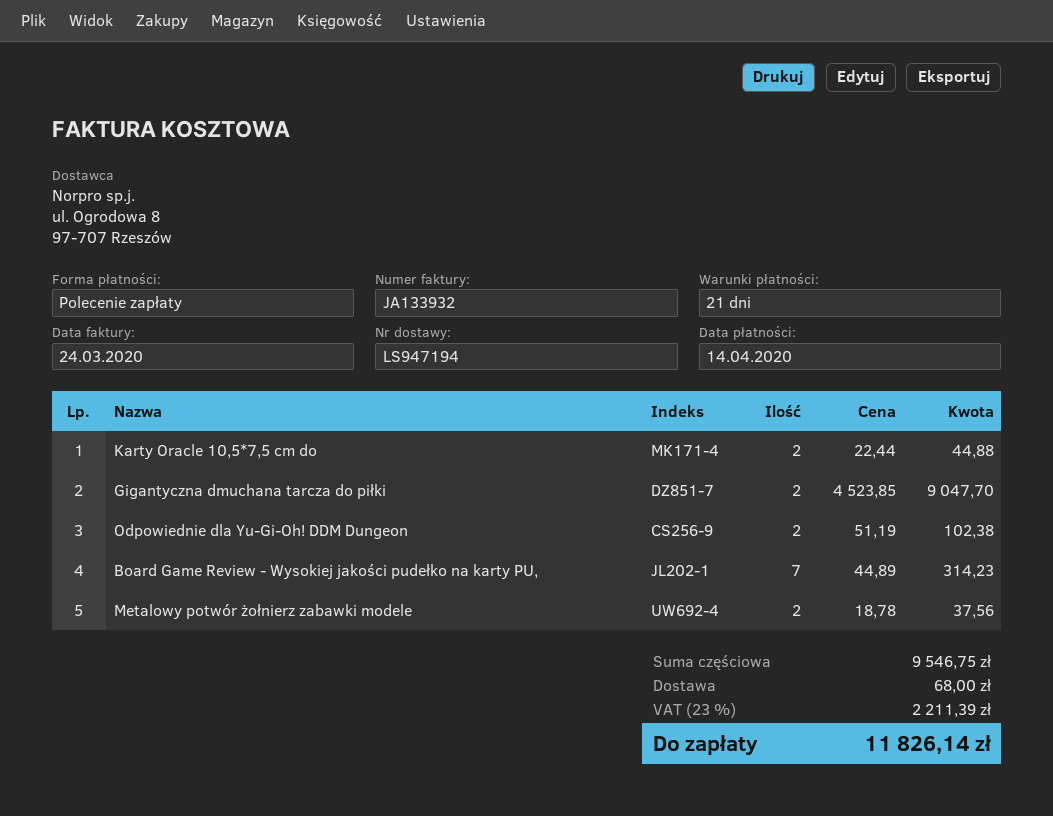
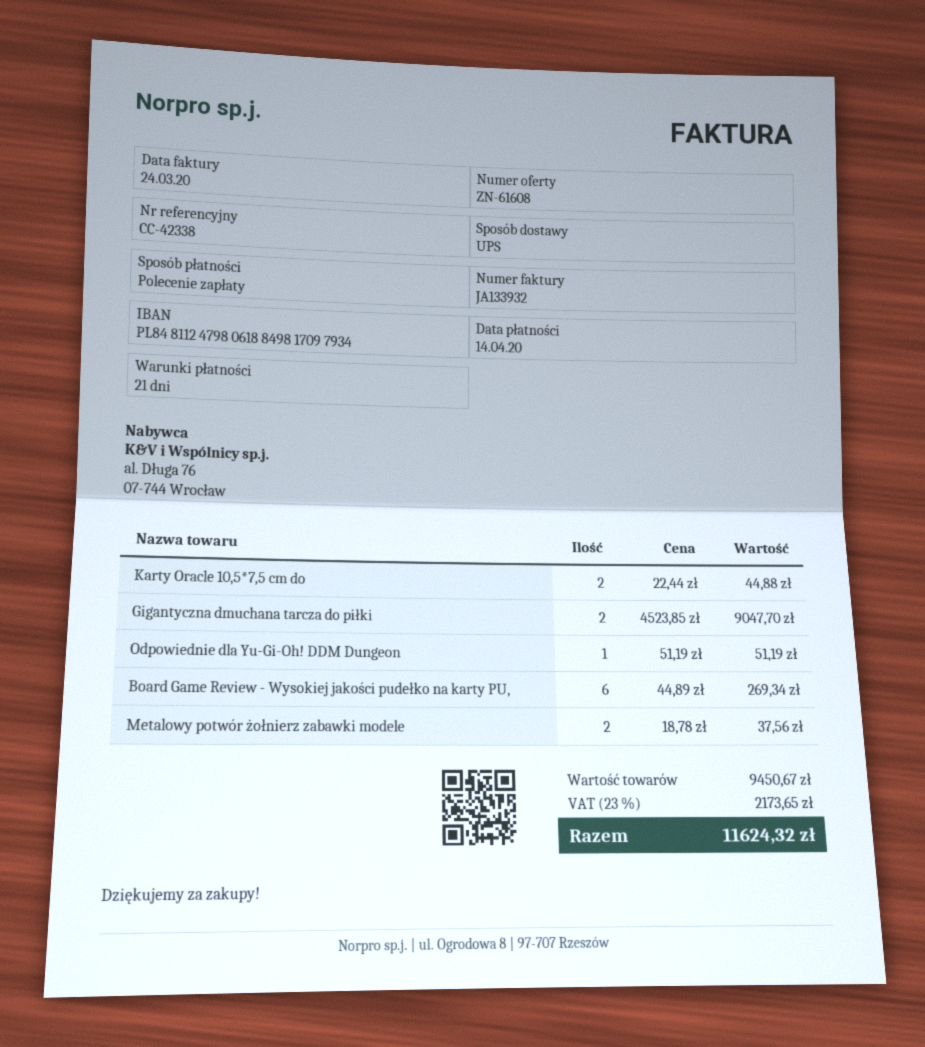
Odpowiednie dla Yu-Gi-Oh! DDM Dungeon: 2 x 51.19 = 102.38 -> 1 x 51.19 = 51.19
Board Game Review - Wysokiej jakości pudełko na karty PU,: 7 x 44.89 = 314.23 -> 6 x 44.89 = 269.34
subtotal: 9546.75 -> 9450.67
shipping: 68.00 -> none
tax: 23% = 2211.39 -> 23% = 2173.65
total: 11826.14 -> 11624.32

